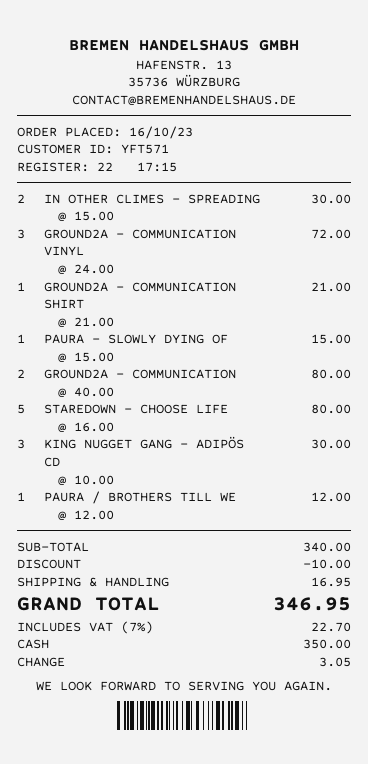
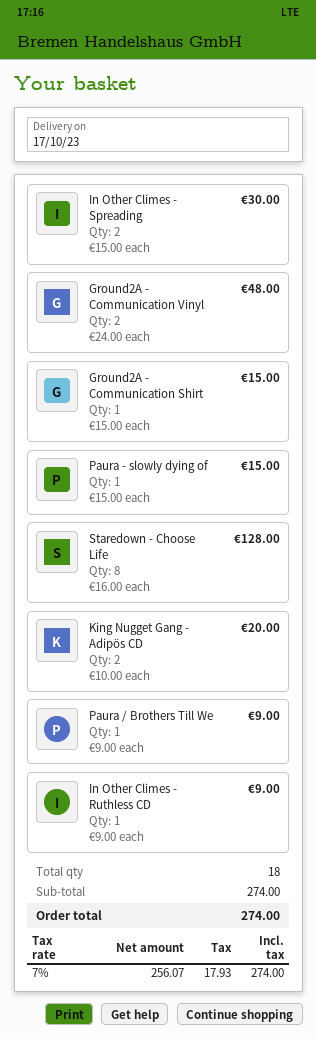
GROUND2A - COMMUNICATION VINYL: 3 x 24.00 = 72.00 -> 2 x 24.00 = 48.00
GROUND2A - COMMUNICATION SHIRT: 1 x 21.00 = 21.00 -> 1 x 15.00 = 15.00
GROUND2A - COMMUNICATION: 2 x 40.00 = 80.00 -> none
STAREDOWN - CHOOSE LIFE: 5 x 16.00 = 80.00 -> 8 x 16.00 = 128.00
KING NUGGET GANG - ADIPÖS CD: 3 x 10.00 = 30.00 -> 2 x 10.00 = 20.00
PAURA / BROTHERS TILL WE: 1 x 12.00 = 12.00 -> 1 x 9.00 = 9.00
In Other Climes - Ruthless CD: none -> 1 x 9.00 = 9.00
subtotal: 340.00 -> 274.00
discount: 10.00 -> none
shipping: 16.95 -> none
tax: 7% = 22.70 -> 7% = 17.93
total: 346.95 -> 274.00

